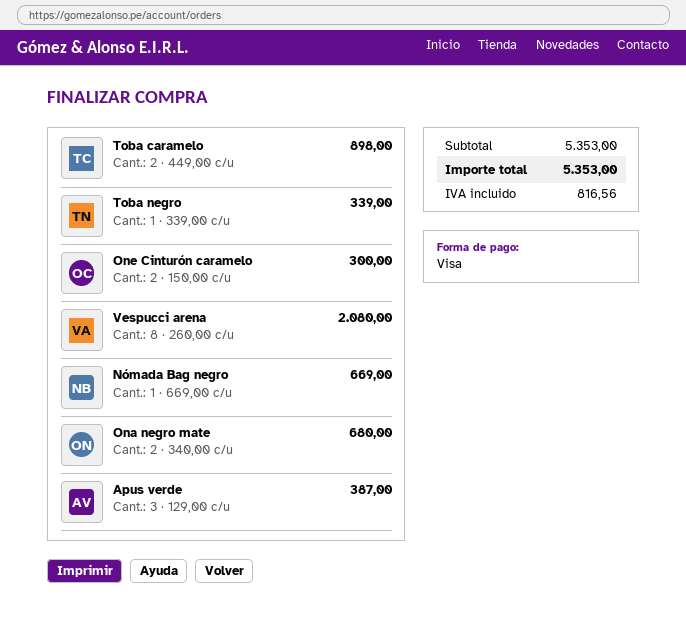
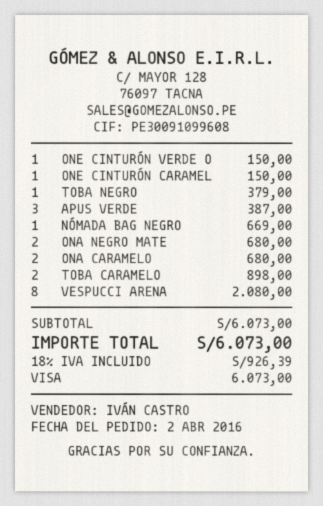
Toba negro: 1 for 339.00 -> 1 for 379.00
One Cinturón caramelo: 2 for 300.00 -> 1 for 150.00
ONE CINTURÓN VERDE O: none -> 1 for 150.00
ONA CARAMELO: none -> 2 for 680.00
subtotal: 5353.00 -> 6073.00
tax: 816.56 -> 926.39
total: 5353.00 -> 6073.00

